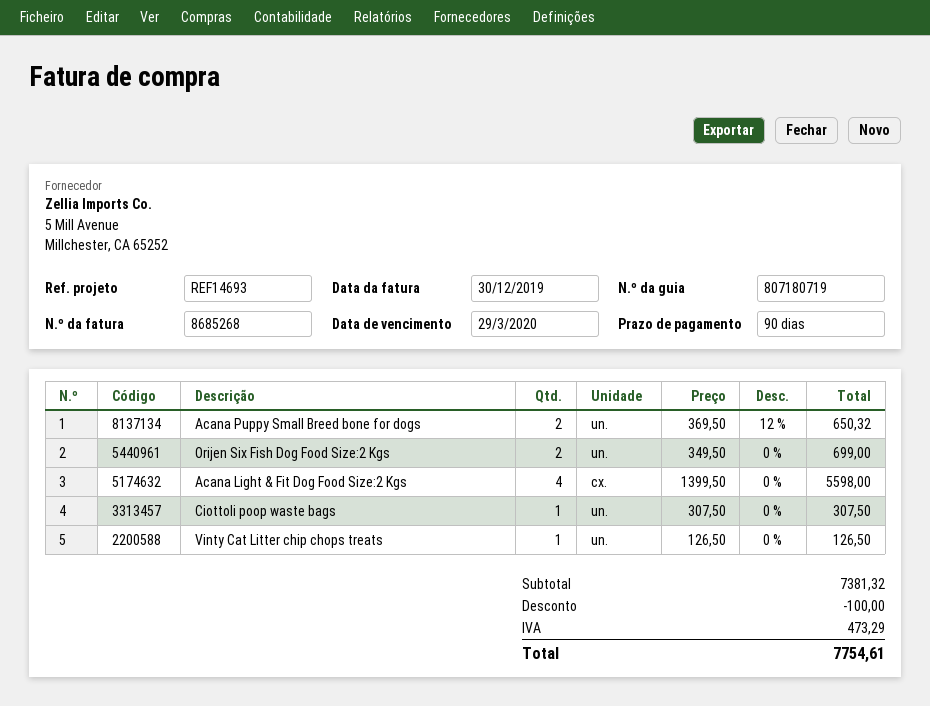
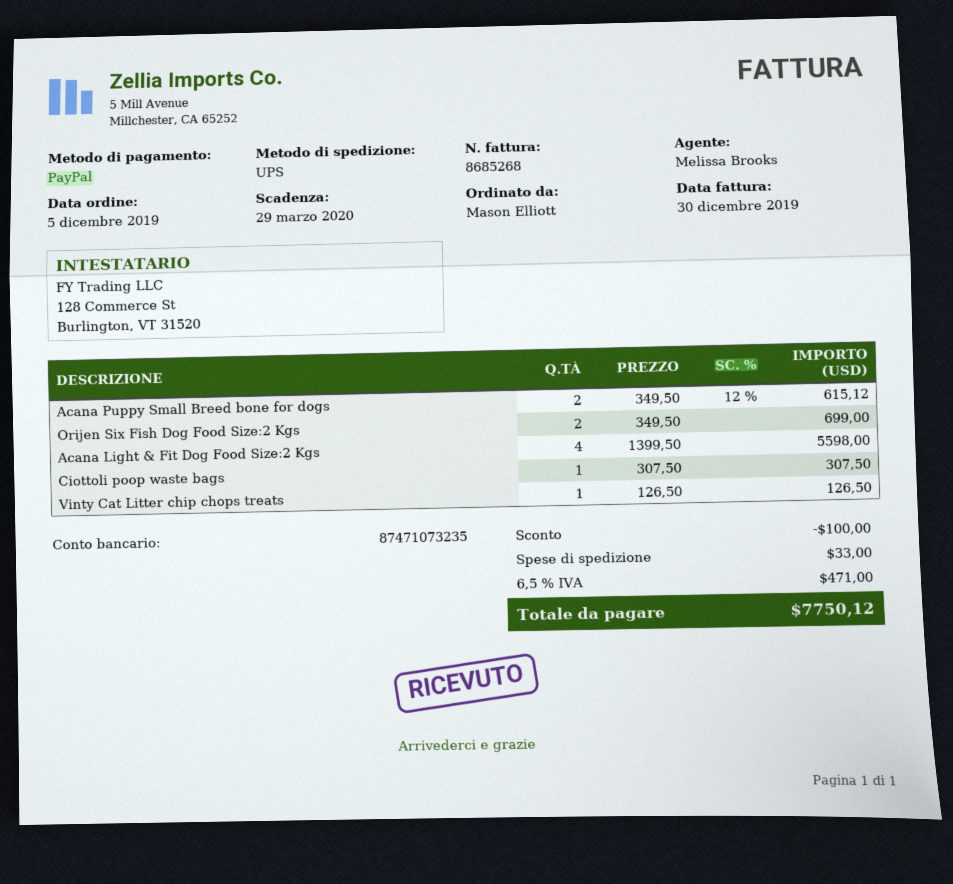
Acana Puppy Small Breed bone for dogs: 2 x 369.50 - 12% = 650.32 -> 2 x 349.50 - 12% = 615.12
shipping: none -> 33.00
tax: 473.29 -> 471.00
total: 7754.61 -> 7750.12

